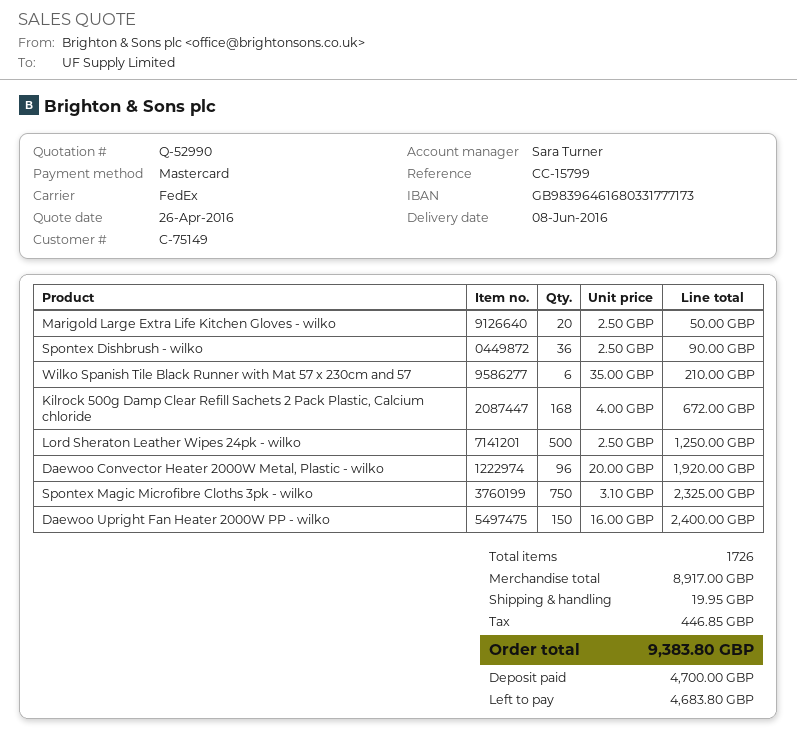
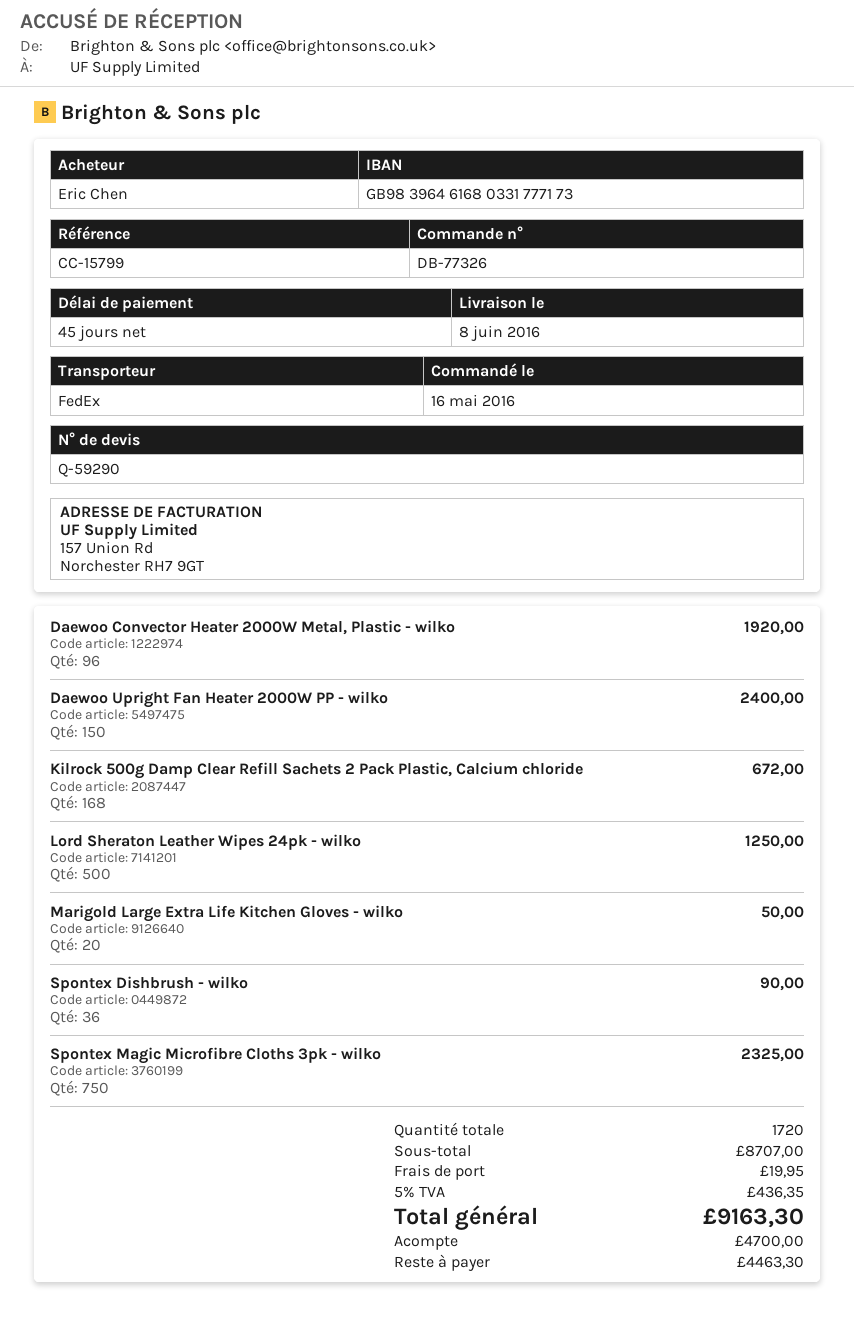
quote number: Q-52990 -> Q-59290
Wilko Spanish Tile Black Runner with Mat 57 x 230cm and 57: 6 for 210.00 -> none
total quantity: 1726 -> 1720
subtotal: 8917.00 -> 8707.00
tax: 446.85 -> 436.35
total: 9383.80 -> 9163.30
balance: 4683.80 -> 4463.30

